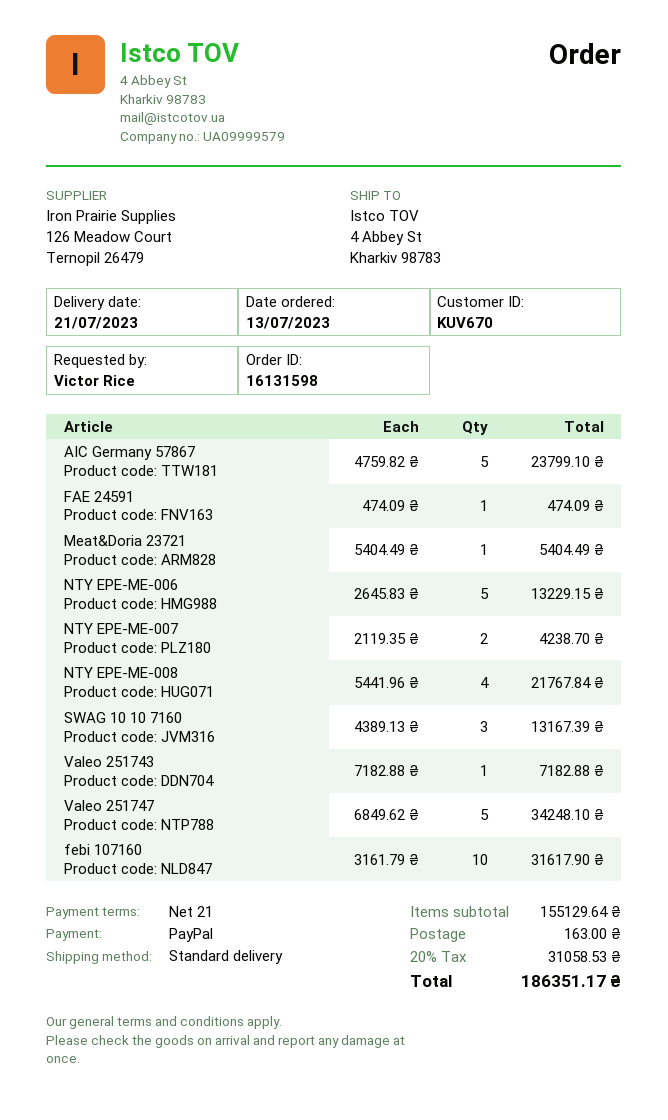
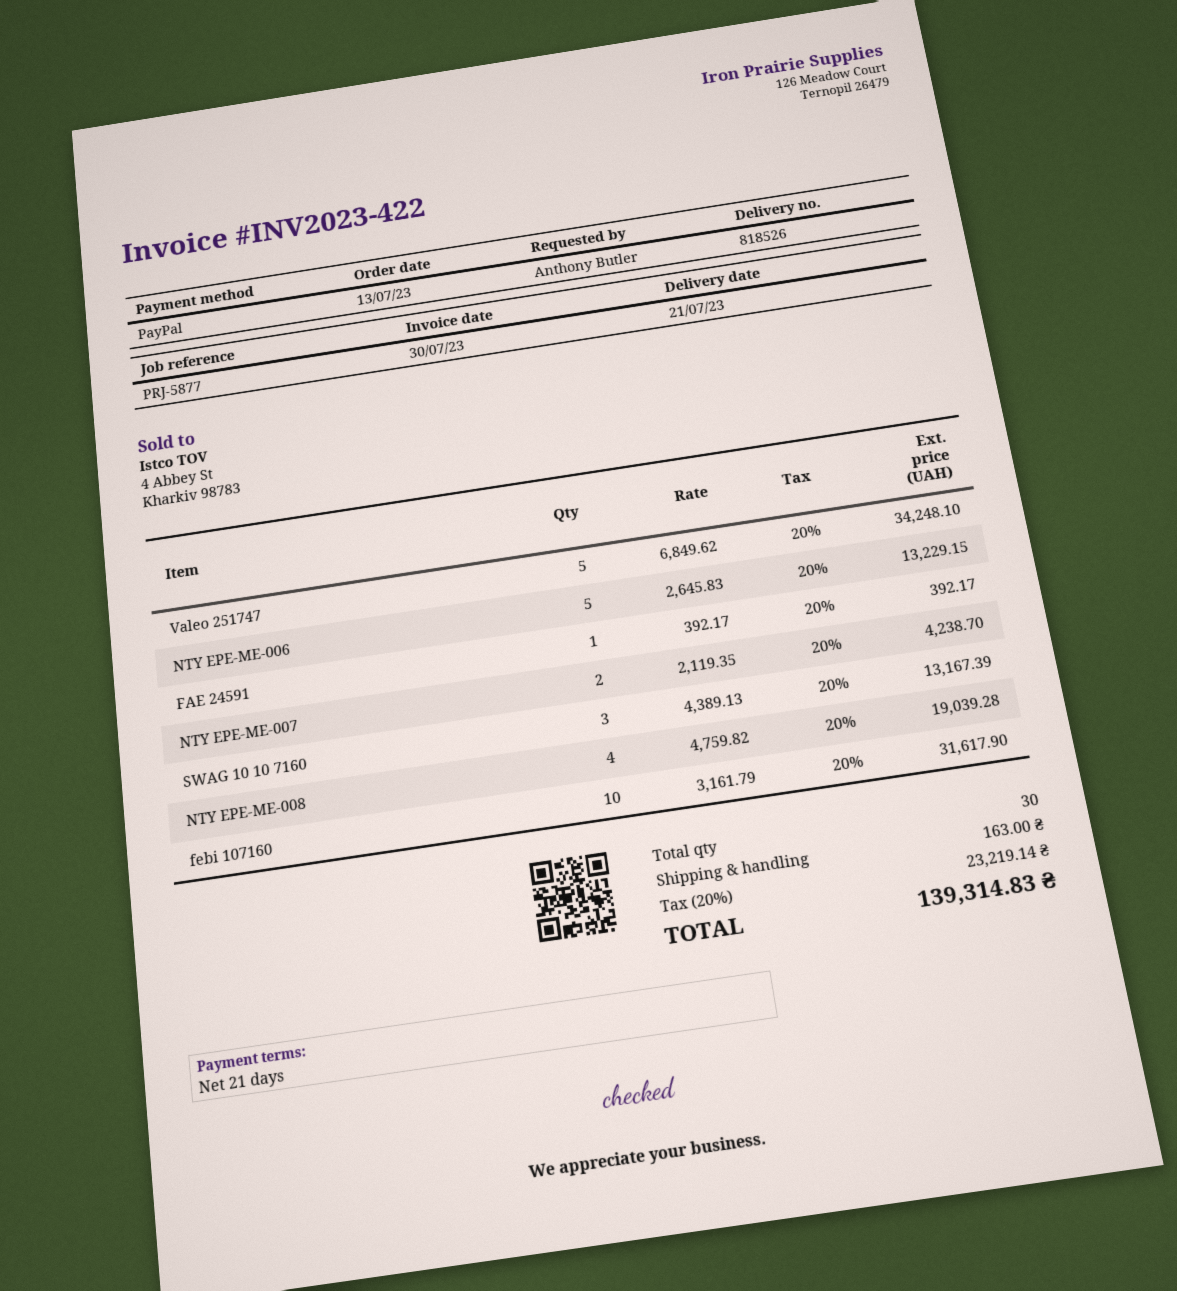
ordered by: Victor Rice -> Anthony Butler
AIC Germany 57867: 5 x 4759.82 = 23799.10 -> none
FAE 24591: 1 x 474.09 = 474.09 -> 1 x 392.17 = 392.17
Meat&Doria 23721: 1 x 5404.49 = 5404.49 -> none
NTY EPE-ME-008: 4 x 5441.96 = 21767.84 -> 4 x 4759.82 = 19039.28
Valeo 251743: 1 x 7182.88 = 7182.88 -> none
tax: 20% = 31058.53 -> 20% = 23219.14
total: 186351.17 -> 139314.83

